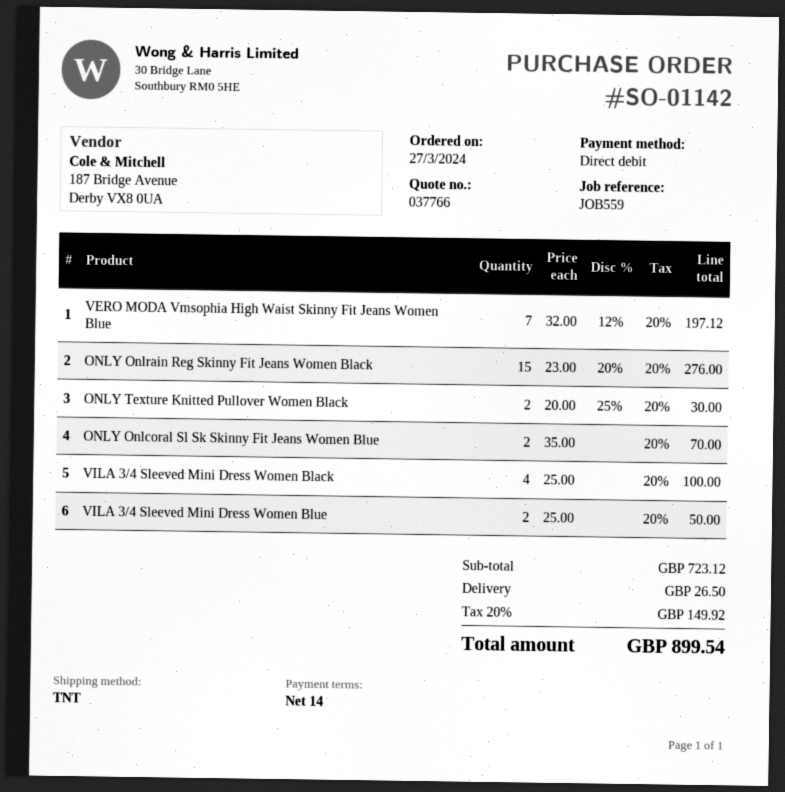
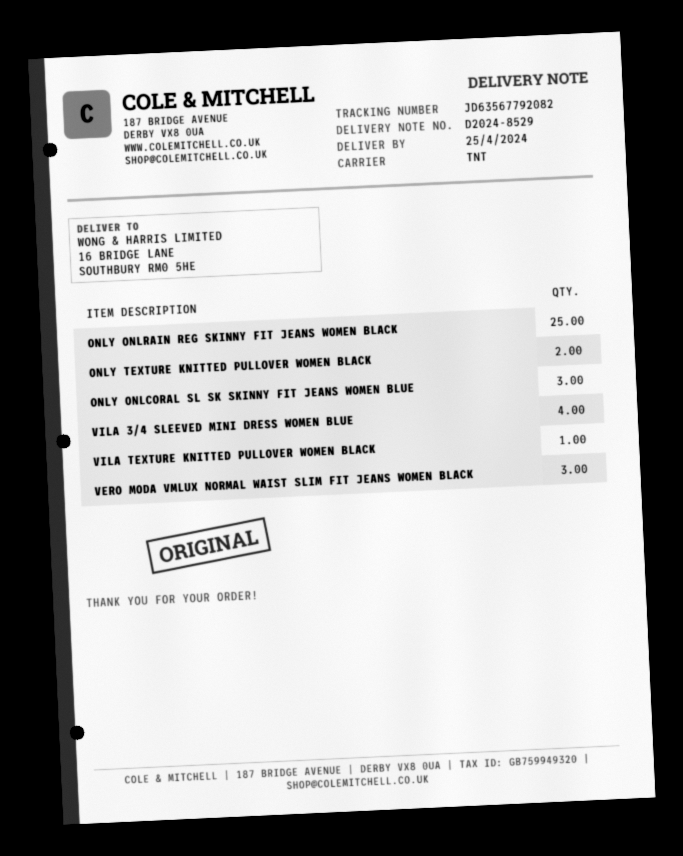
VERO MODA Vmsophia High Waist Skinny Fit Jeans Women Blue: 7 -> none
ONLY Onlrain Reg Skinny Fit Jeans Women Black: 15 -> 25
ONLY Onlcoral Sl Sk Skinny Fit Jeans Women Blue: 2 -> 3
VILA 3/4 Sleeved Mini Dress Women Black: 4 -> none
VILA 3/4 Sleeved Mini Dress Women Blue: 2 -> 4
VILA TEXTURE KNITTED PULLOVER WOMEN BLACK: none -> 1
VERO MODA VMLUX NORMAL WAIST SLIM FIT JEANS WOMEN BLACK: none -> 3

